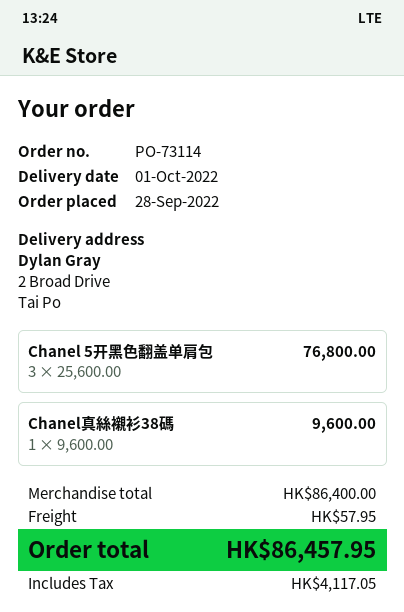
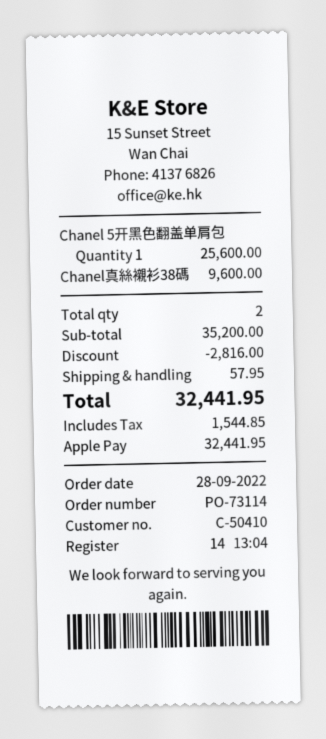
Chanel 5开黑色翻盖单肩包: 3 for 76800.00 -> 1 for 25600.00
subtotal: 86400.00 -> 35200.00
discount: none -> 2816.00
tax: 4117.05 -> 1544.85
total: 86457.95 -> 32441.95

